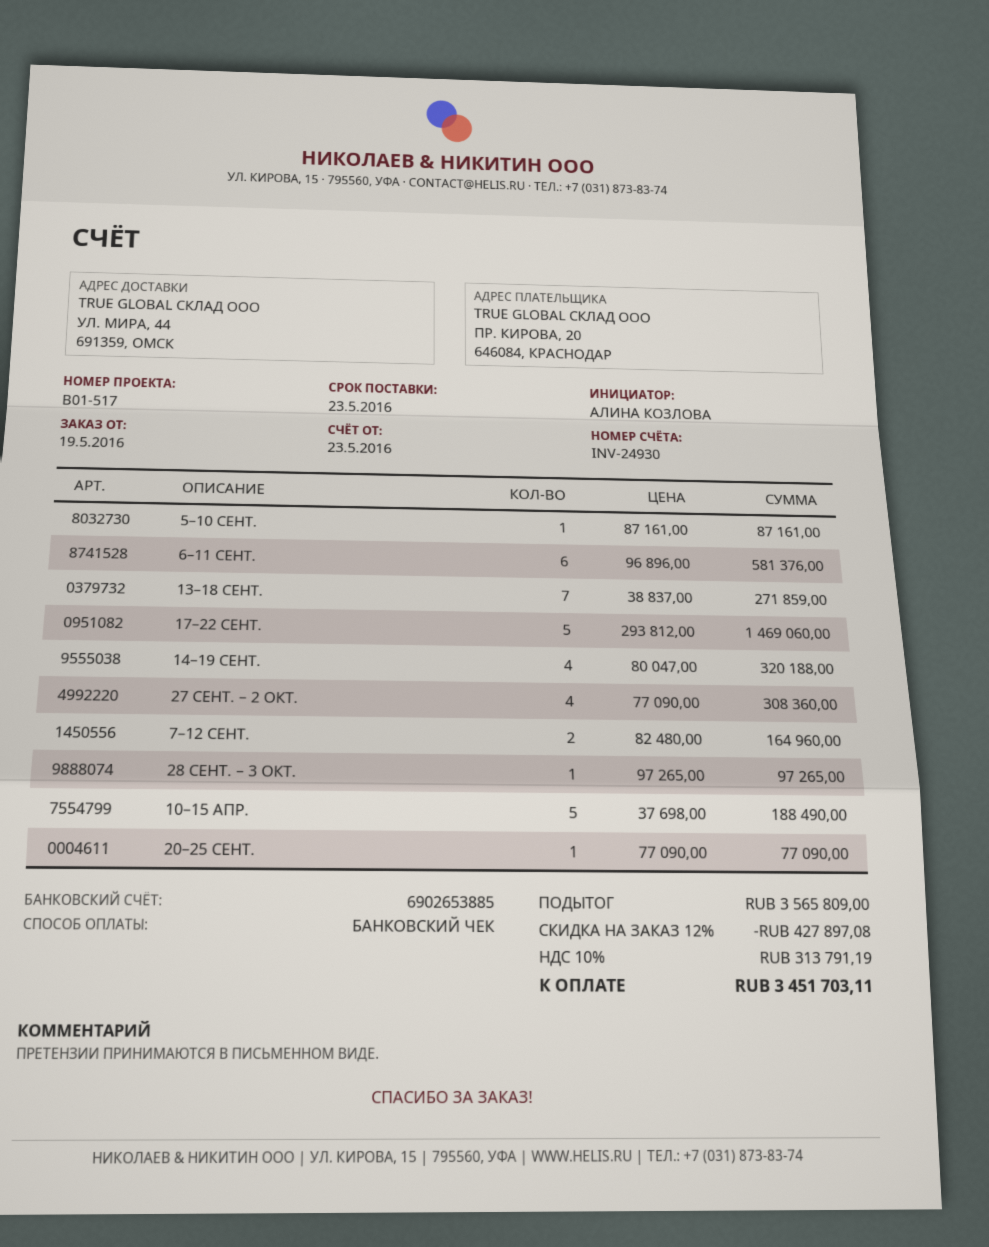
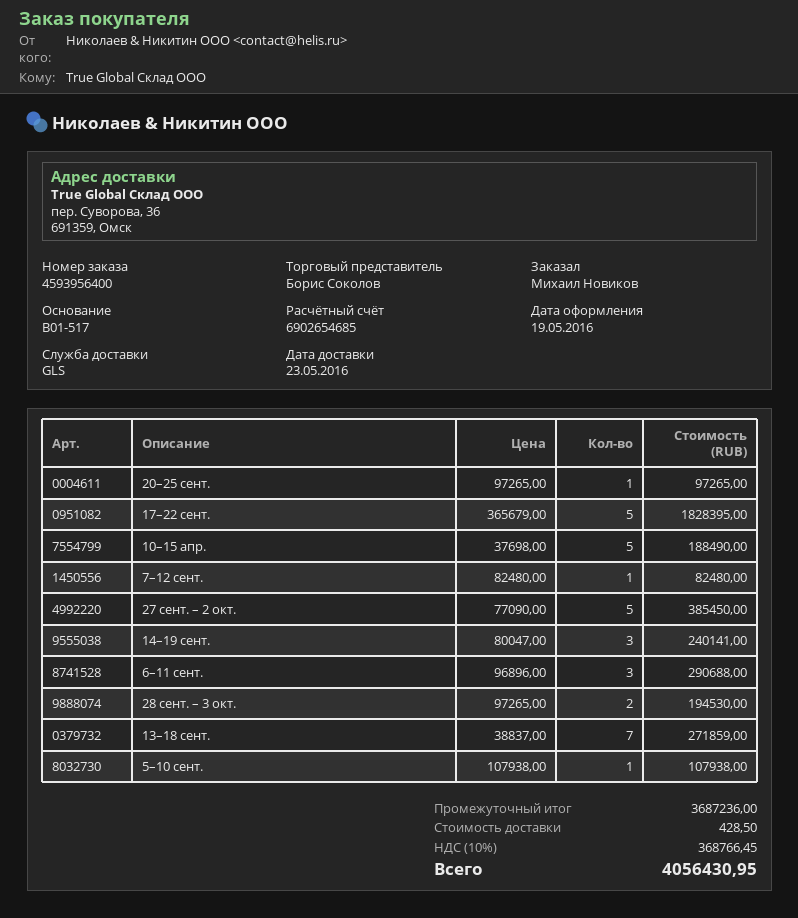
ordered by: АЛИНА КОЗЛОВА -> Михаил Новиков
bank account: 6902653885 -> 6902654685
ship to: УЛ. МИРА, 44, 691359, ОМСК -> пер. Суворова, 36, 691359, Омск
5–10 СЕНТ.: 1 x 87161.00 = 87161.00 -> 1 x 107938.00 = 107938.00
6–11 СЕНТ.: 6 x 96896.00 = 581376.00 -> 3 x 96896.00 = 290688.00
17–22 СЕНТ.: 5 x 293812.00 = 1469060.00 -> 5 x 365679.00 = 1828395.00
14–19 СЕНТ.: 4 x 80047.00 = 320188.00 -> 3 x 80047.00 = 240141.00
27 СЕНТ. – 2 ОКТ.: 4 x 77090.00 = 308360.00 -> 5 x 77090.00 = 385450.00
7–12 СЕНТ.: 2 x 82480.00 = 164960.00 -> 1 x 82480.00 = 82480.00
28 СЕНТ. – 3 ОКТ.: 1 x 97265.00 = 97265.00 -> 2 x 97265.00 = 194530.00
20–25 СЕНТ.: 1 x 77090.00 = 77090.00 -> 1 x 97265.00 = 97265.00
subtotal: 3565809.00 -> 3687236.00
discount: 12% = 427897.08 -> none
shipping: none -> 428.50
tax: 10% = 313791.19 -> 10% = 368766.45
total: 3451703.11 -> 4056430.95

